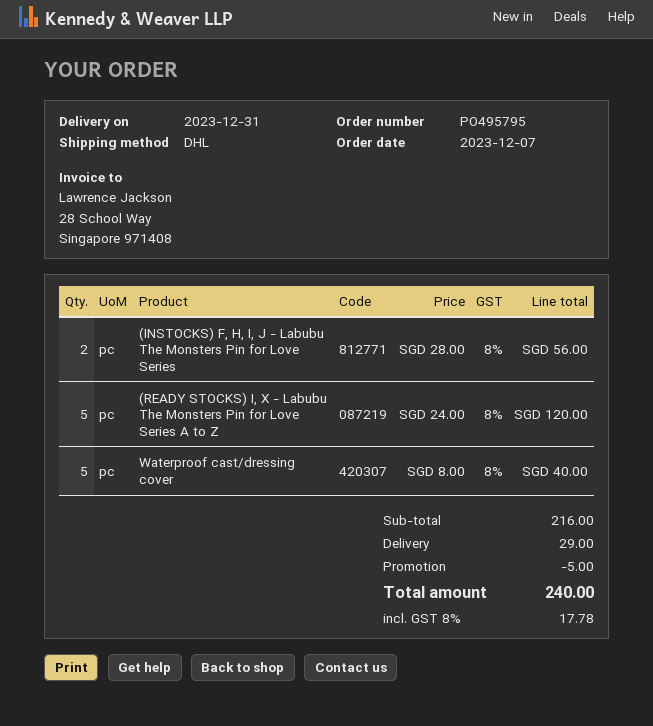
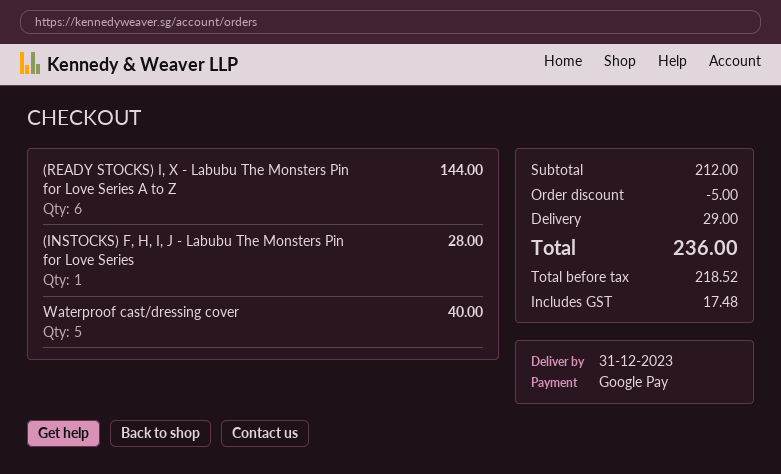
(INSTOCKS) F, H, I, J - Labubu The Monsters Pin for Love Series: 2 for 56.00 -> 1 for 28.00
(READY STOCKS) I, X - Labubu The Monsters Pin for Love Series A to Z: 5 for 120.00 -> 6 for 144.00
subtotal: 216.00 -> 212.00
tax: 17.78 -> 17.48
total: 240.00 -> 236.00

